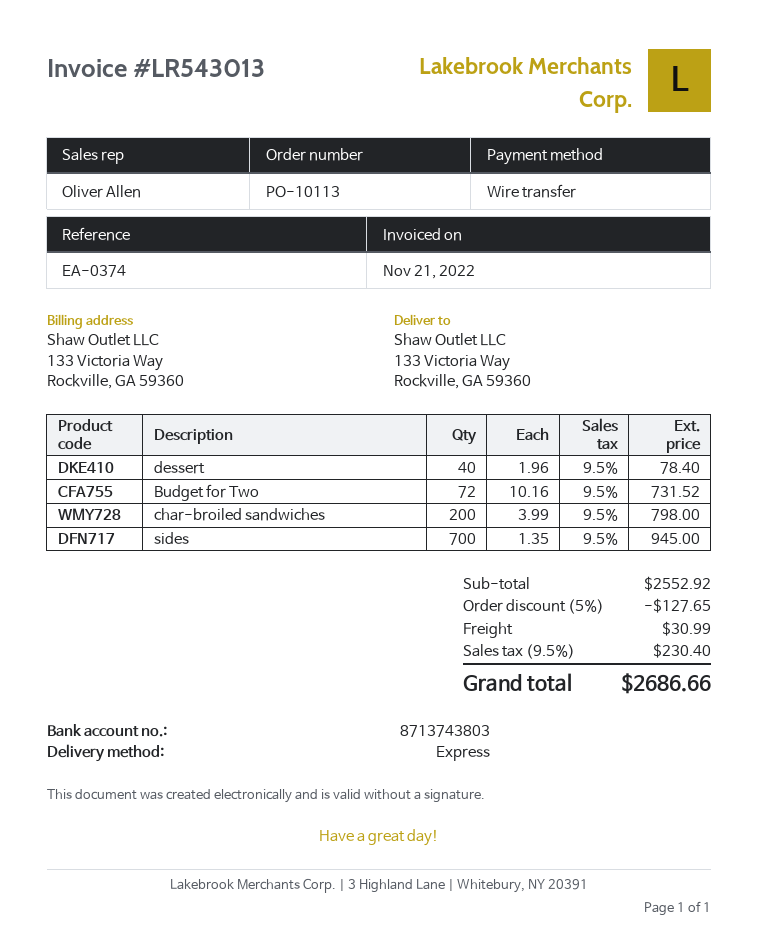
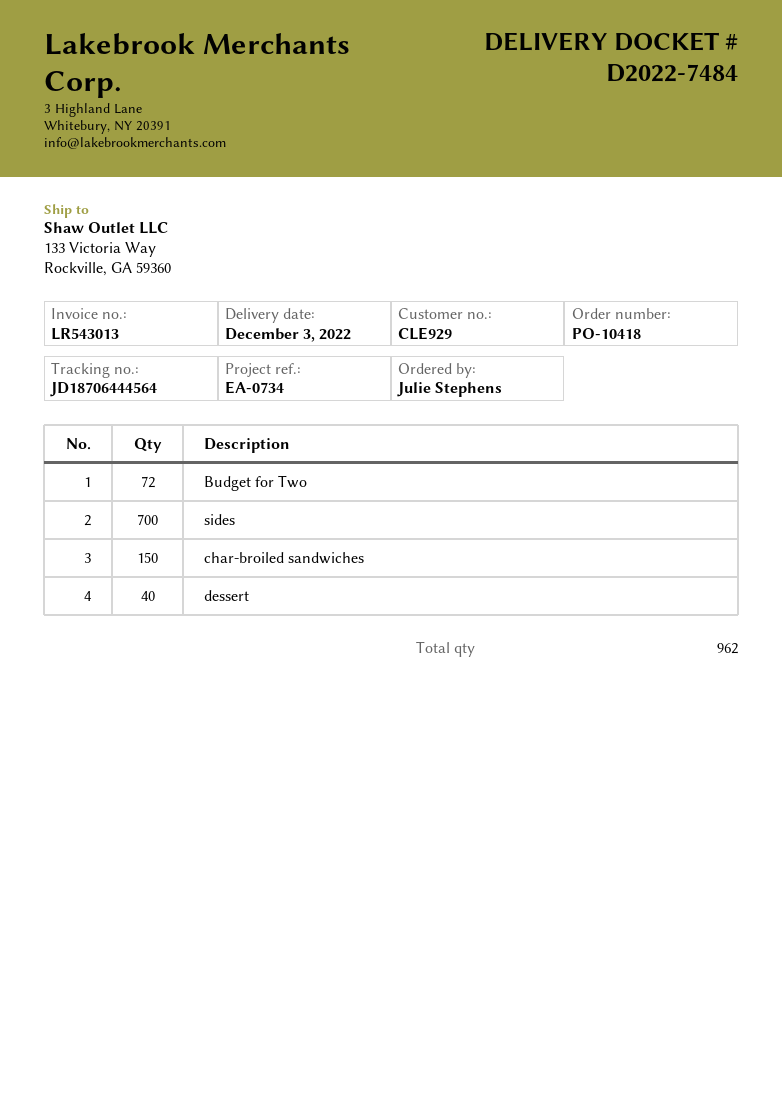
order number: PO-10113 -> PO-10418
reference: EA-0374 -> EA-0734
char-broiled sandwiches: 200 -> 150

